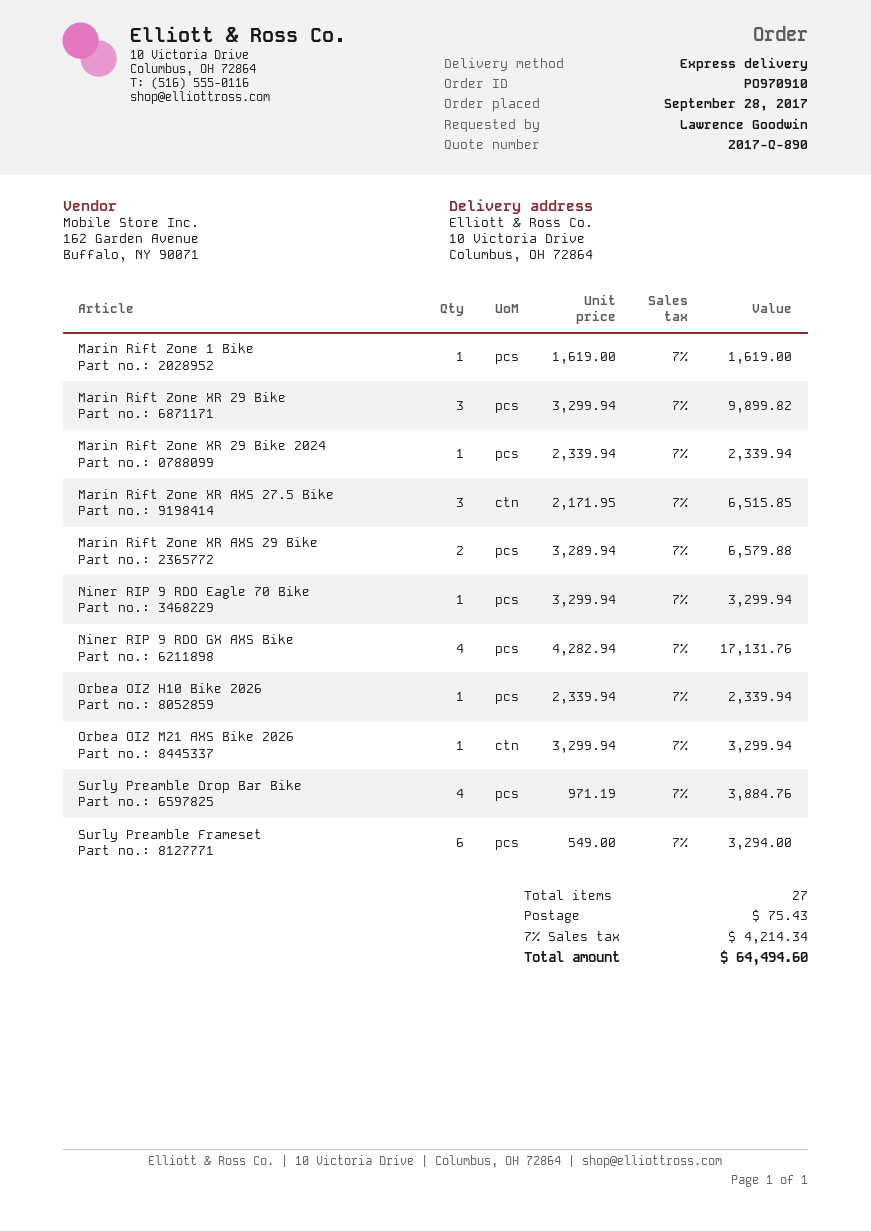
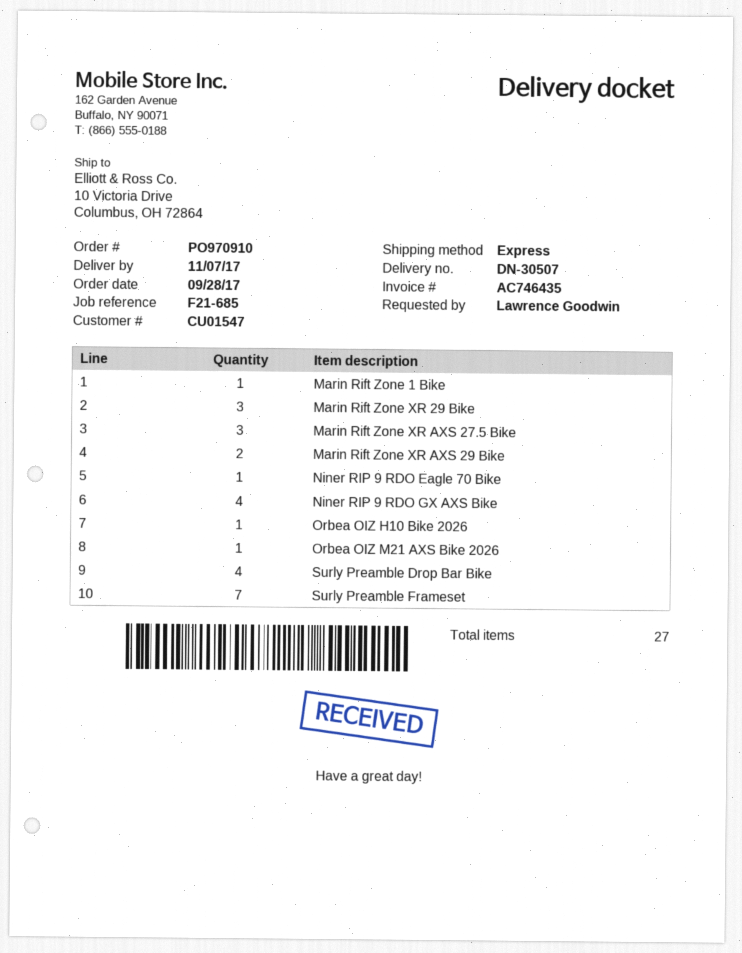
Marin Rift Zone XR 29 Bike 2024: 1 -> none
Surly Preamble Frameset: 6 -> 7

